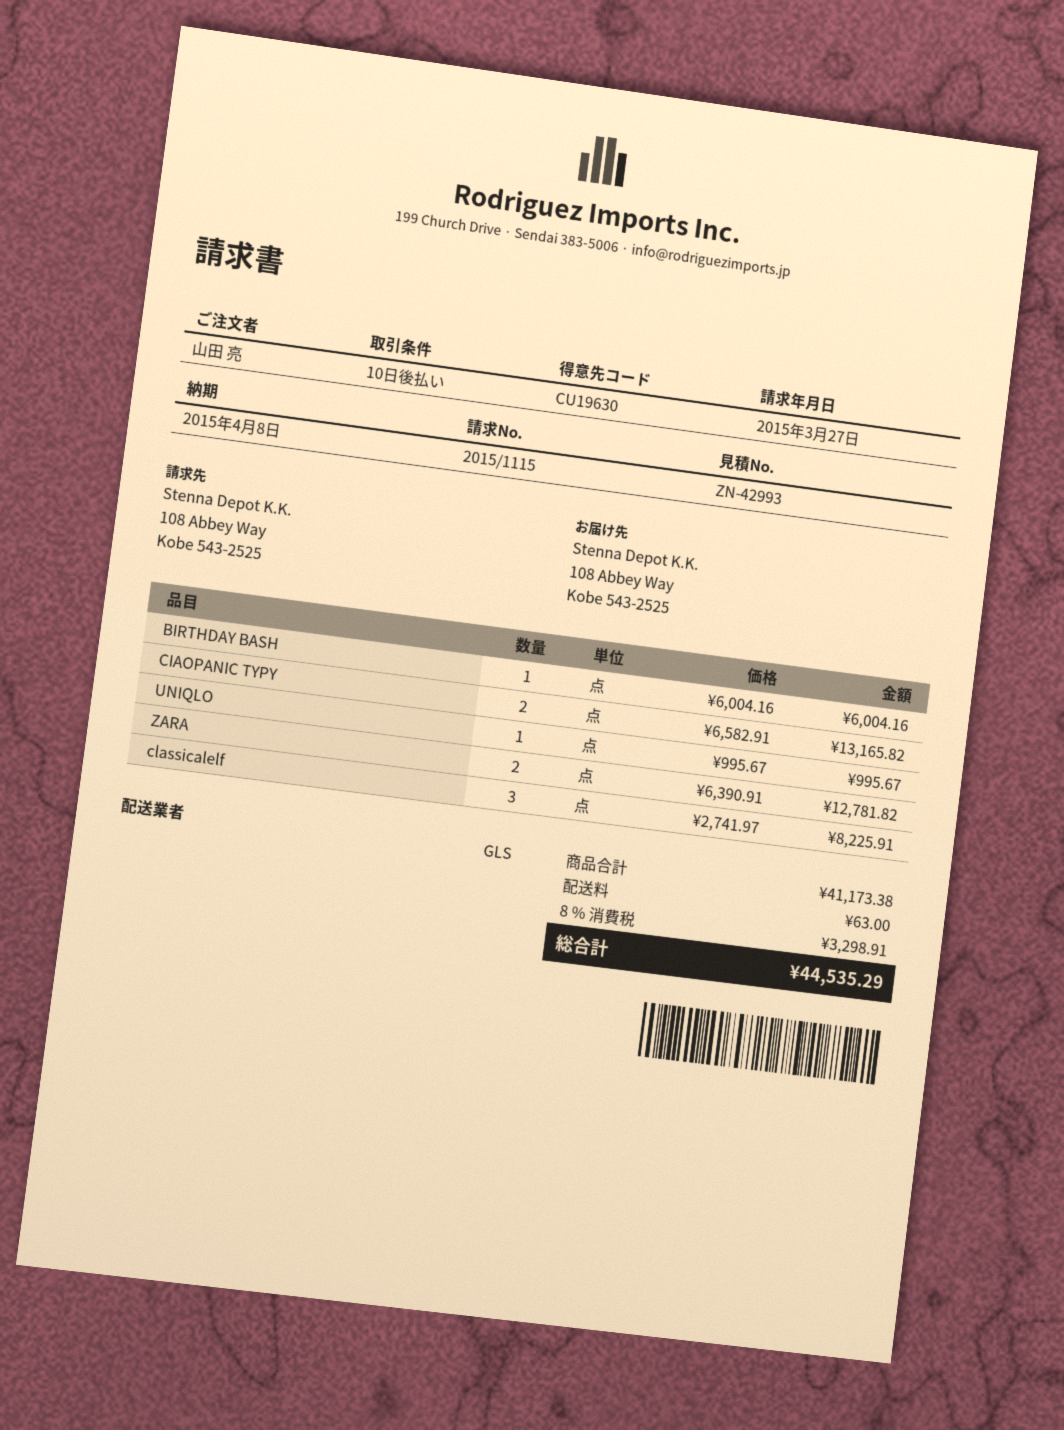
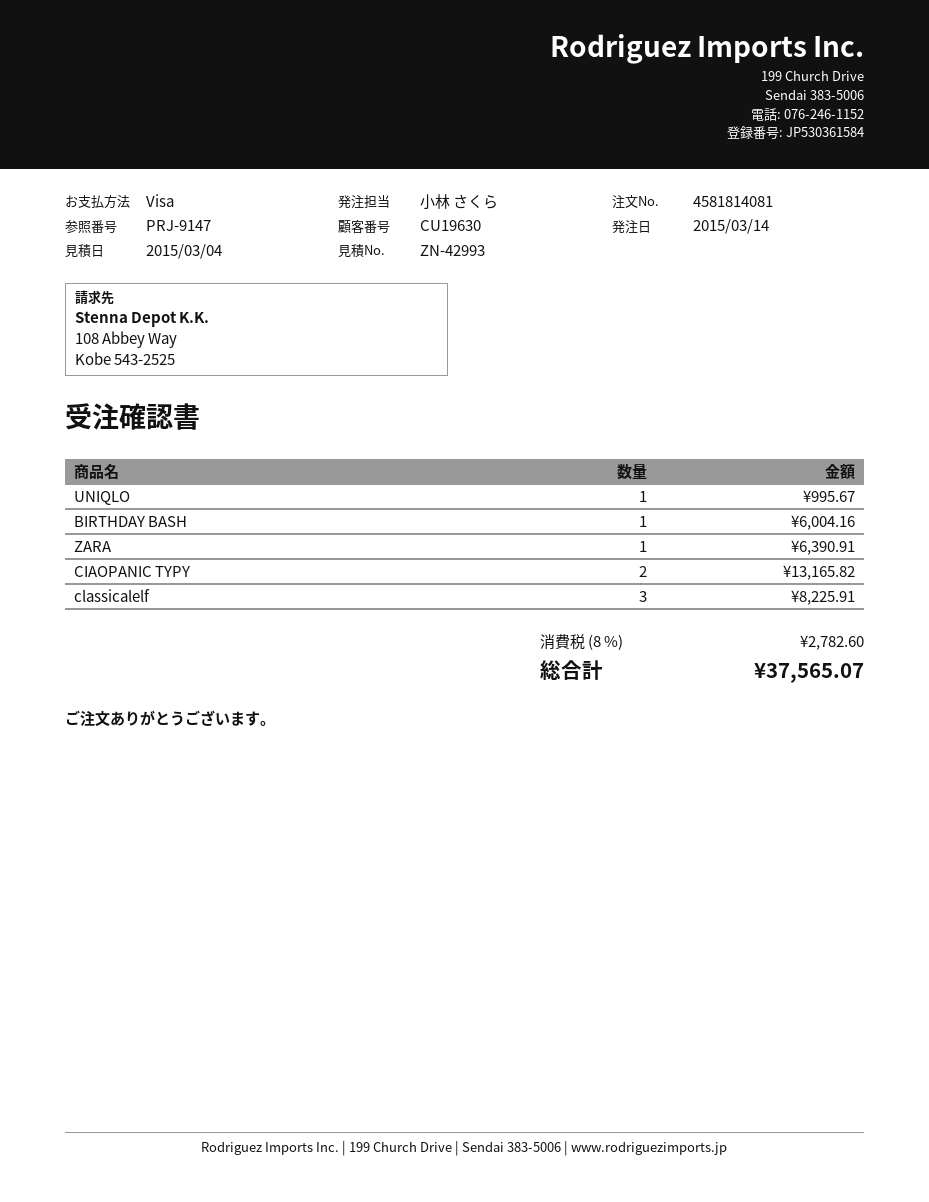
ordered by: 山田 亮 -> 小林 さくら
ZARA: 2 for 12781.82 -> 1 for 6390.91
shipping: 63.00 -> none
tax: 8% = 3298.91 -> 8% = 2782.60
total: 44535.29 -> 37565.07

